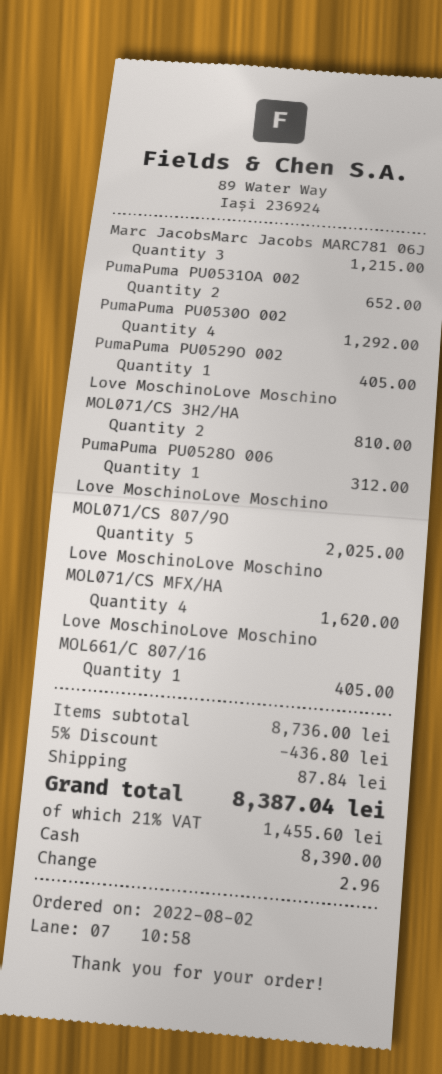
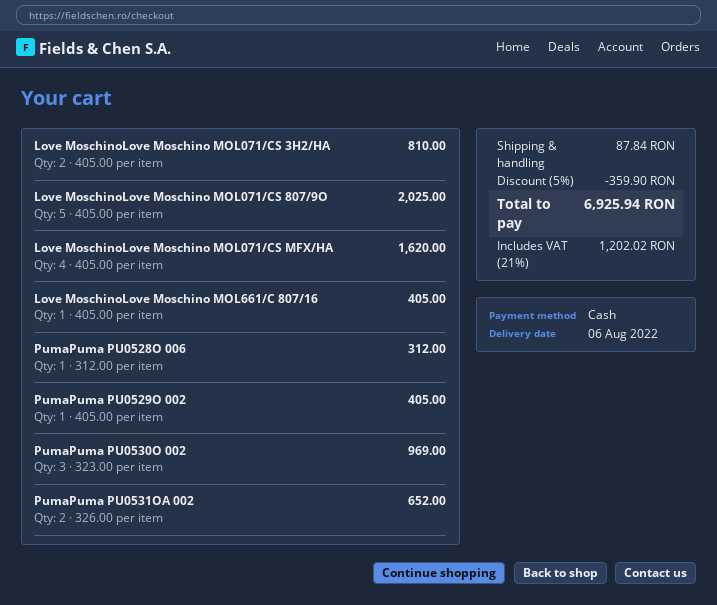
Marc JacobsMarc Jacobs MARC781 06J: 3 for 1215.00 -> none
PumaPuma PU0530O 002: 4 for 1292.00 -> 3 for 969.00
discount: 5% = 436.80 -> 5% = 359.90
tax: 21% = 1455.60 -> 21% = 1202.02
total: 8387.04 -> 6925.94

